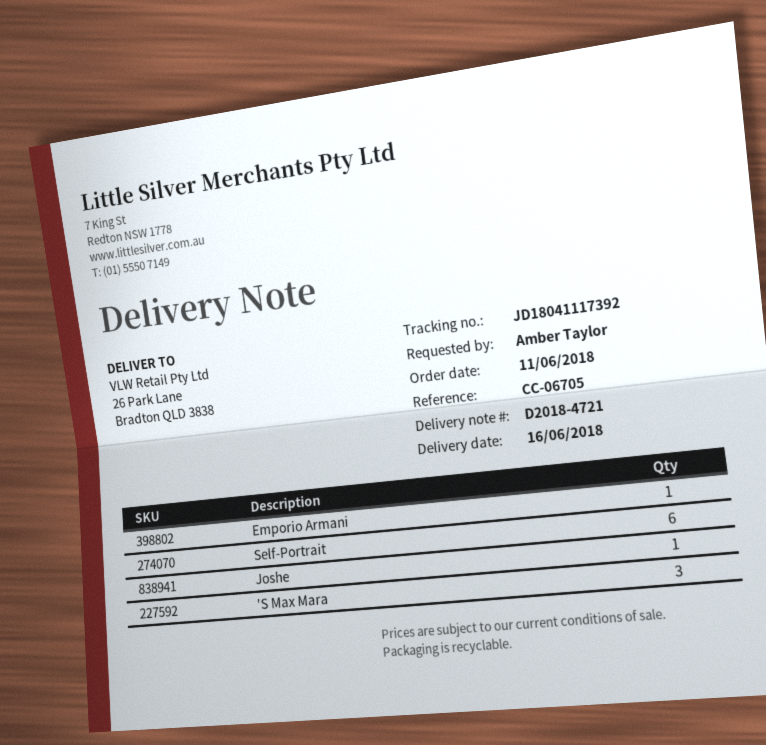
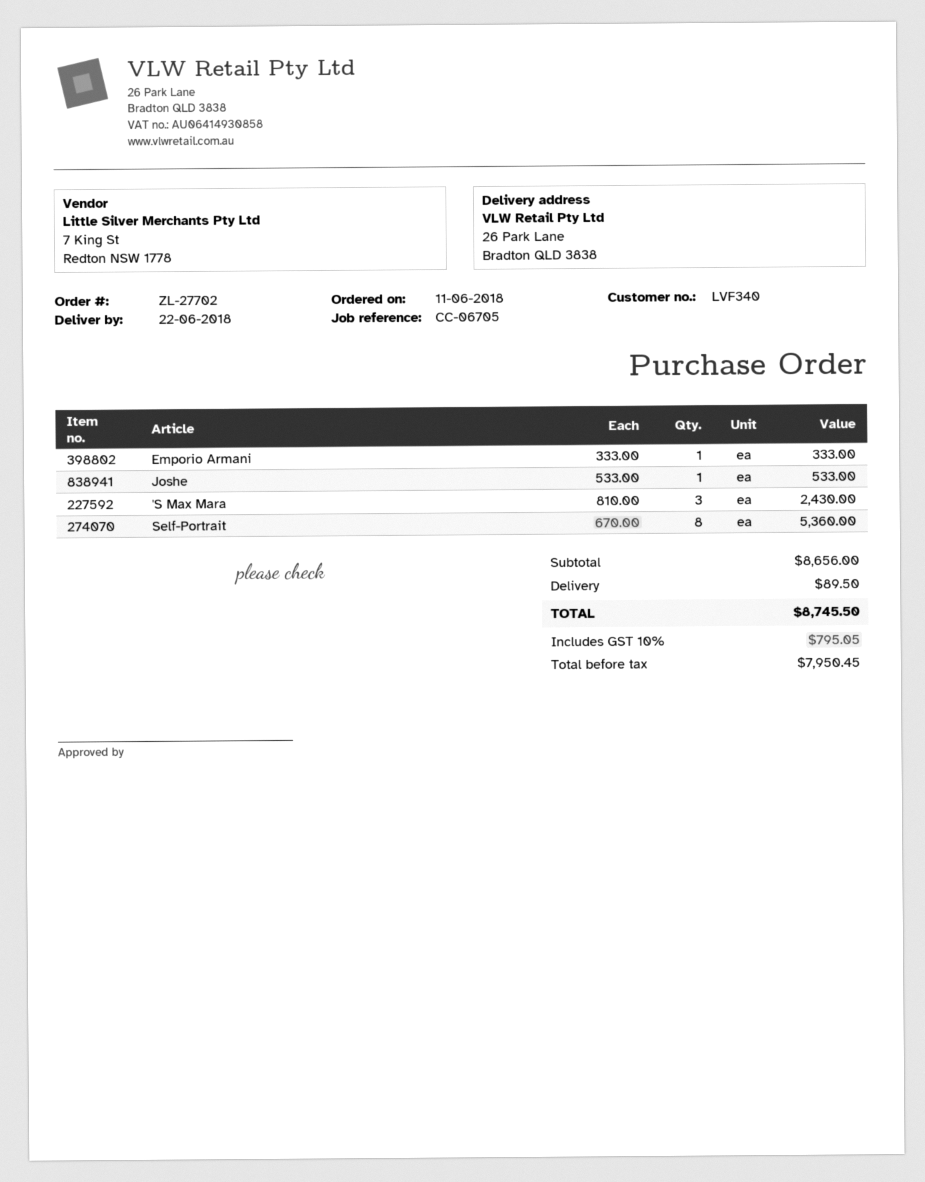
delivery date: 2018-06-16 -> 2018-06-22
Self-Portrait: 6 -> 8

